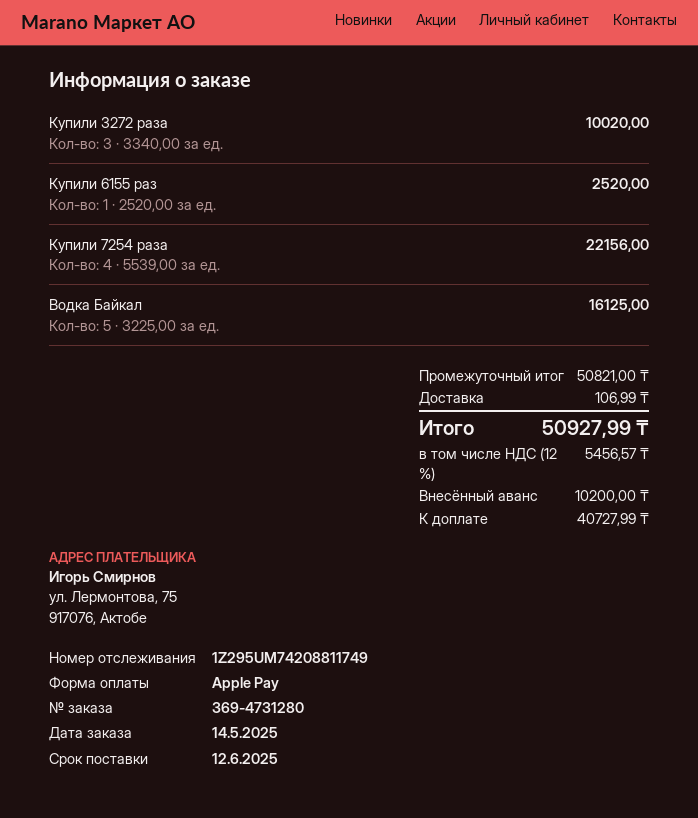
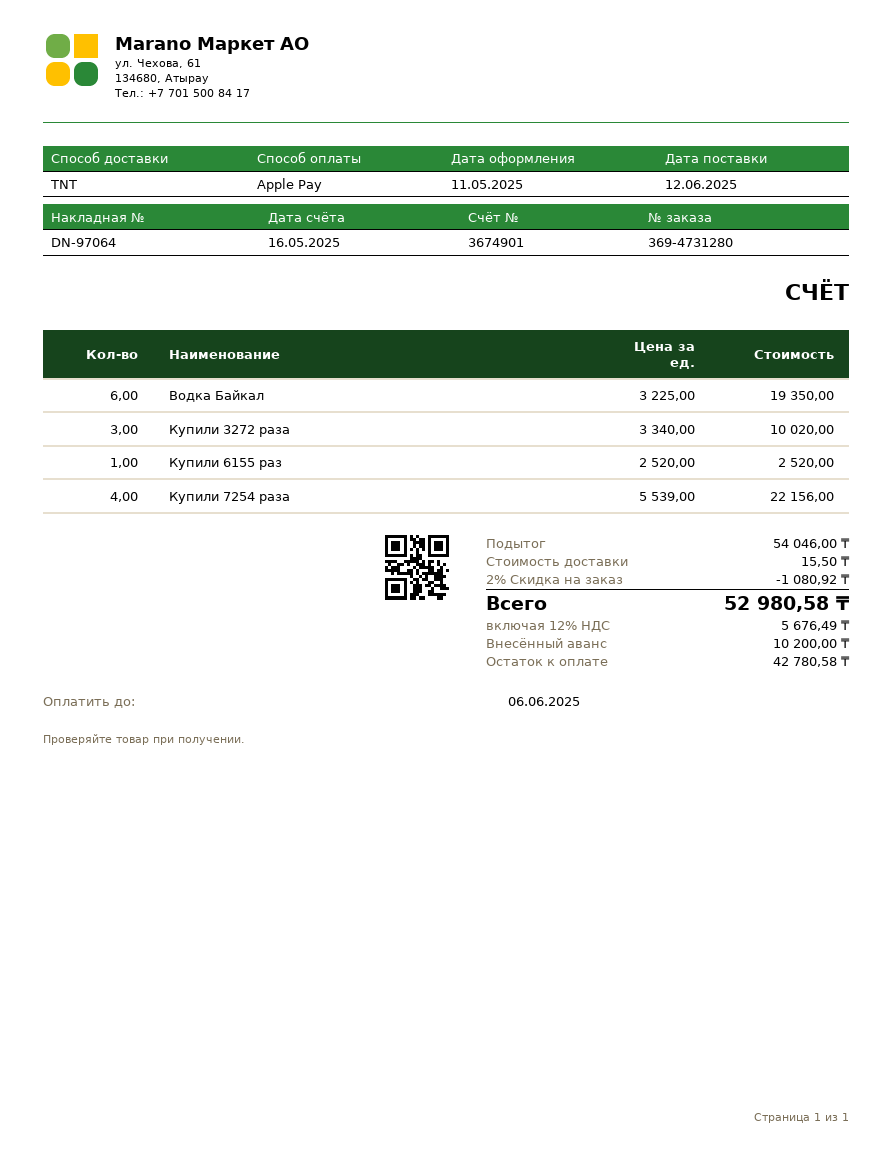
order date: 2025-05-14 -> 2025-05-11
Водка Байкал: 5 x 3225.00 = 16125.00 -> 6 x 3225.00 = 19350.00
subtotal: 50821.00 -> 54046.00
discount: none -> 2% = 1080.92
shipping: 106.99 -> 15.50
tax: 12% = 5456.57 -> 12% = 5676.49
total: 50927.99 -> 52980.58
balance: 40727.99 -> 42780.58

